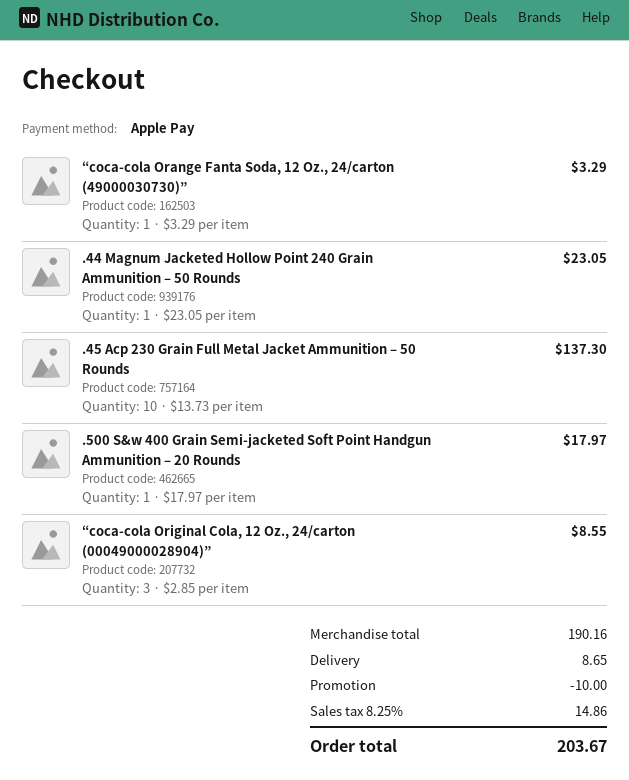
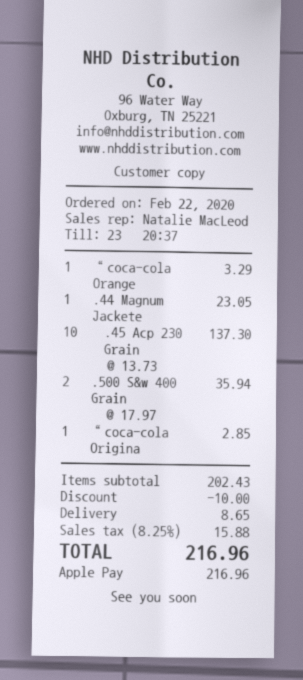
.500 S&w 400 Grain Semi-jacketed Soft Point Handgun Ammunition – 20 Rounds: 1 x 17.97 = 17.97 -> 2 x 17.97 = 35.94
“coca-cola Original Cola, 12 Oz., 24/carton (00049000028904)”: 3 x 2.85 = 8.55 -> 1 x 2.85 = 2.85
subtotal: 190.16 -> 202.43
tax: 8.25% = 14.86 -> 8.25% = 15.88
total: 203.67 -> 216.96

